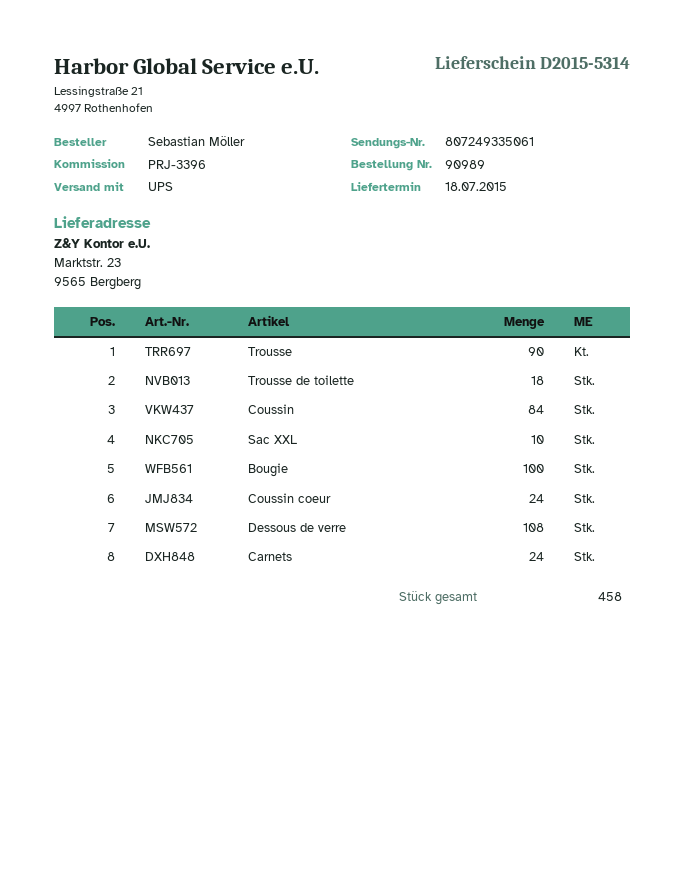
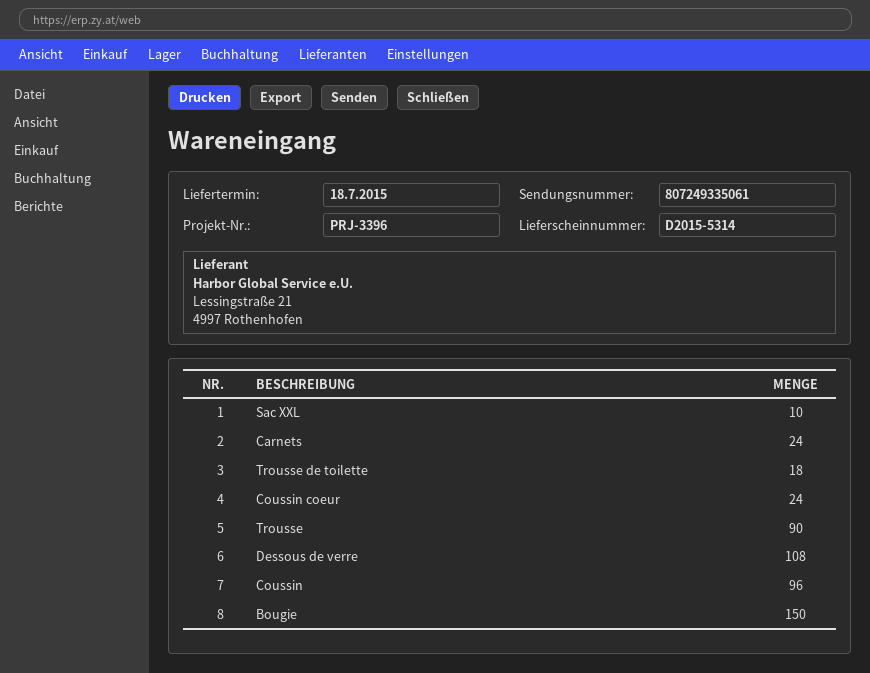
Coussin: 84 -> 96
Bougie: 100 -> 150

